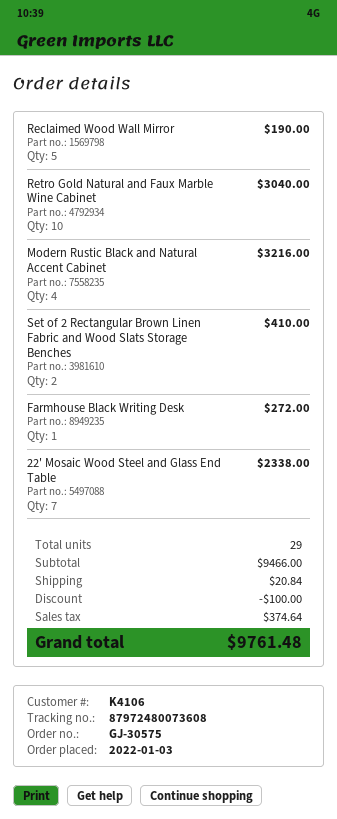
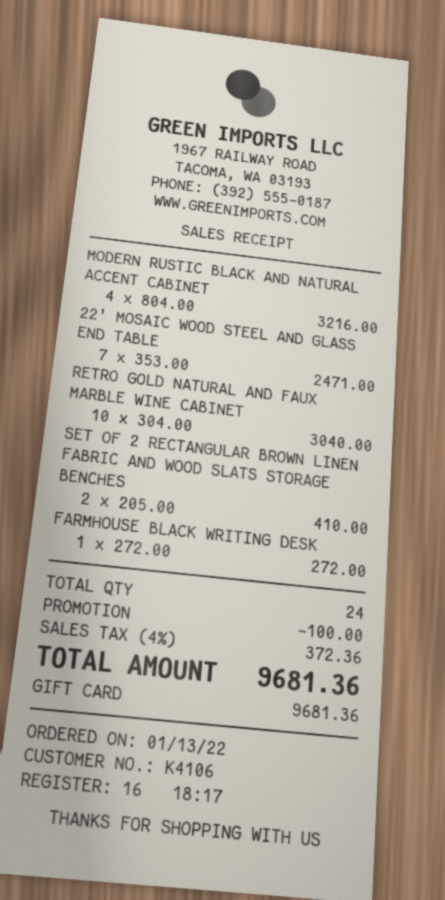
order date: 2022-01-03 -> 2022-01-13
Reclaimed Wood Wall Mirror: 5 for 190.00 -> none
22' Mosaic Wood Steel and Glass End Table: 7 for 2338.00 -> 7 for 2471.00
total quantity: 29 -> 24
shipping: 20.84 -> none
tax: 374.64 -> 372.36
total: 9761.48 -> 9681.36

